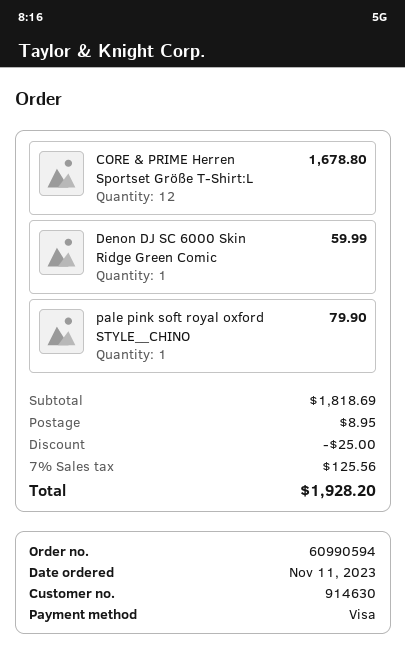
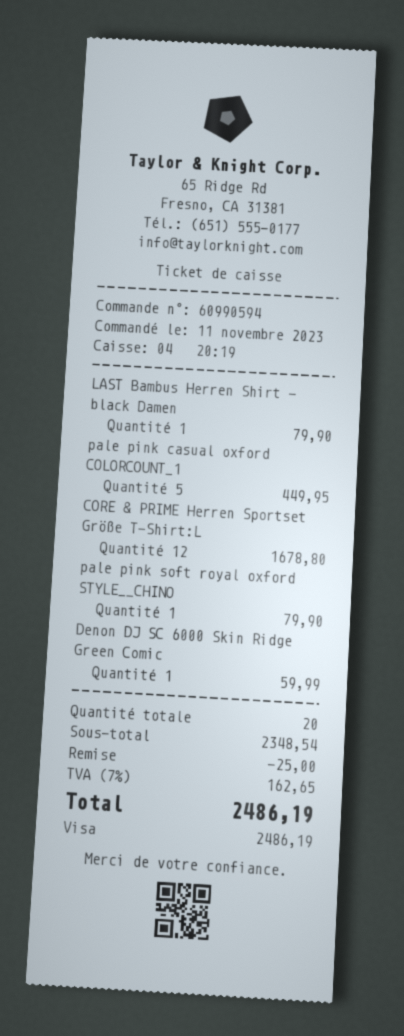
LAST Bambus Herren Shirt - black Damen: none -> 1 for 79.90
pale pink casual oxford COLORCOUNT_1: none -> 5 for 449.95
subtotal: 1818.69 -> 2348.54
shipping: 8.95 -> none
tax: 7% = 125.56 -> 7% = 162.65
total: 1928.20 -> 2486.19

